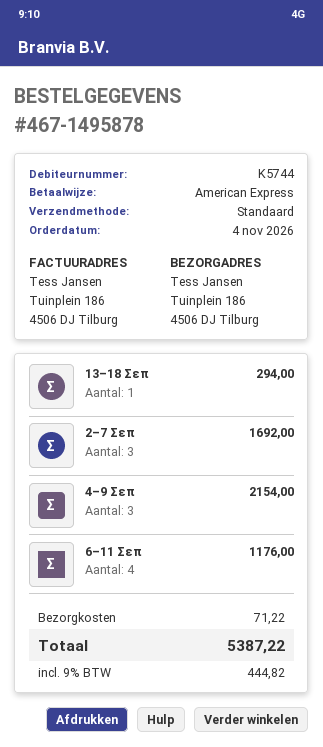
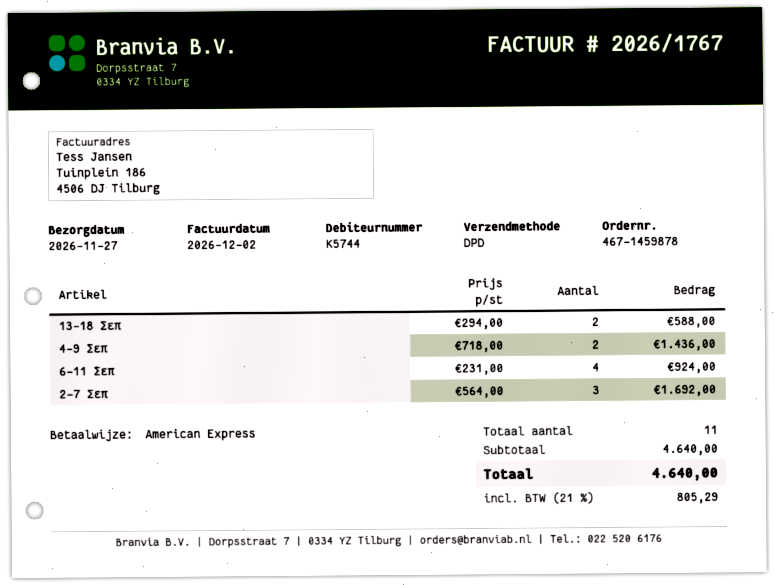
order number: 467-1495878 -> 467-1459878
shipping method: standard -> DPD
13–18 Σεπ: 1 for 294.00 -> 2 for 588.00
4–9 Σεπ: 3 for 2154.00 -> 2 for 1436.00
6–11 Σεπ: 4 for 1176.00 -> 4 for 924.00
shipping: 71.22 -> none
tax: 9% = 444.82 -> 21% = 805.29
total: 5387.22 -> 4640.00

